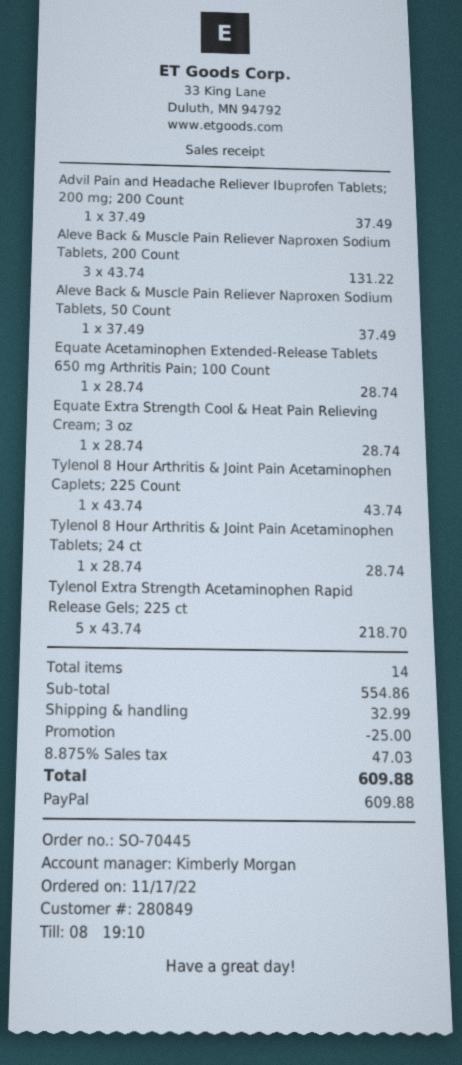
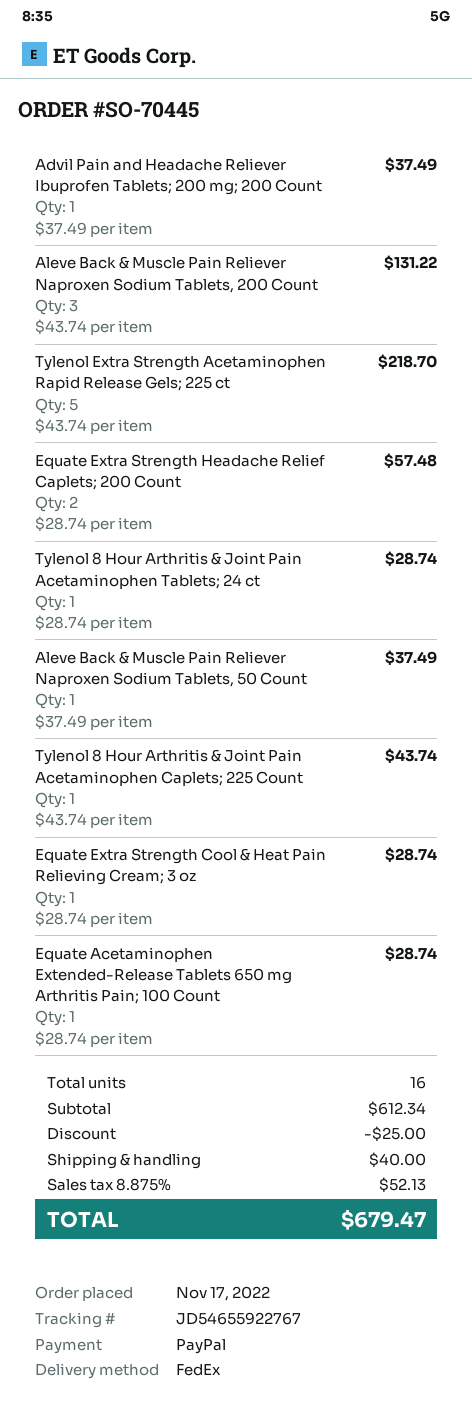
Equate Extra Strength Headache Relief Caplets; 200 Count: none -> 2 x 28.74 = 57.48
total quantity: 14 -> 16
subtotal: 554.86 -> 612.34
shipping: 32.99 -> 40.00
tax: 8.875% = 47.03 -> 8.875% = 52.13
total: 609.88 -> 679.47

